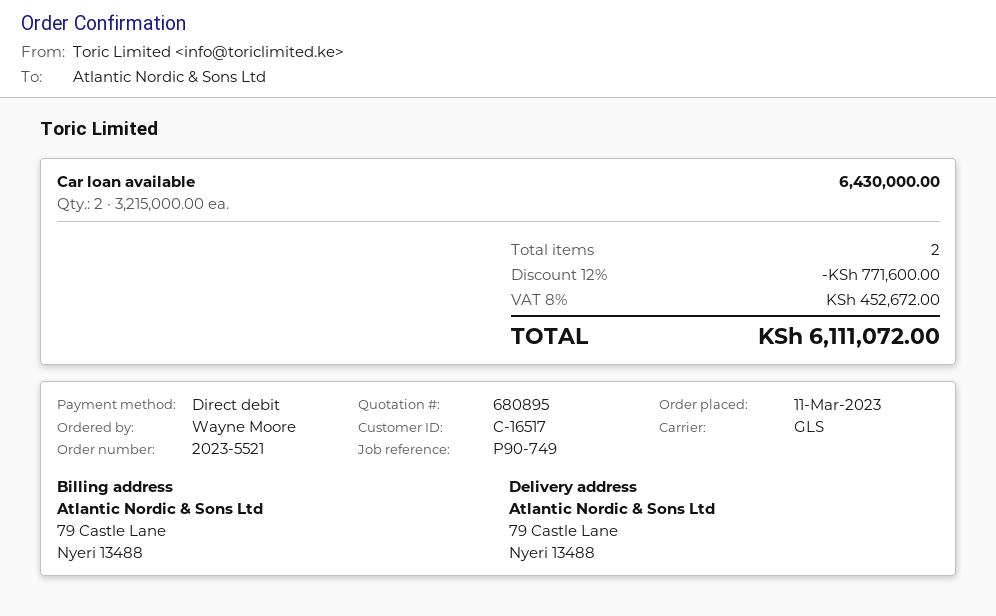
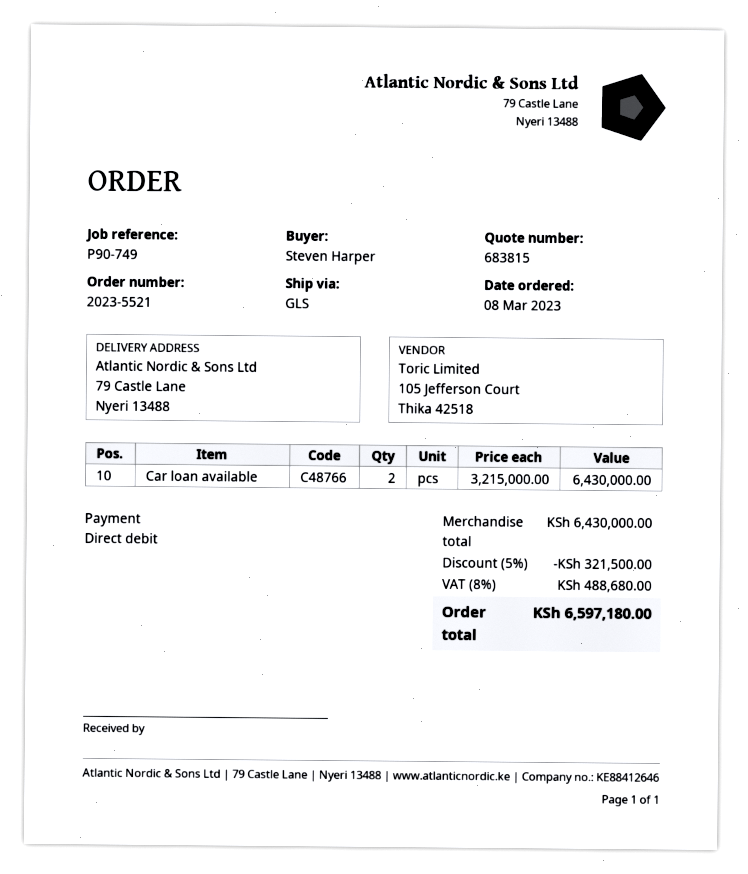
quote number: 680895 -> 683815
order date: 2023-03-11 -> 2023-03-08
ordered by: Wayne Moore -> Steven Harper
discount: 12% = 771600.00 -> 5% = 321500.00
tax: 8% = 452672.00 -> 8% = 488680.00
total: 6111072.00 -> 6597180.00

